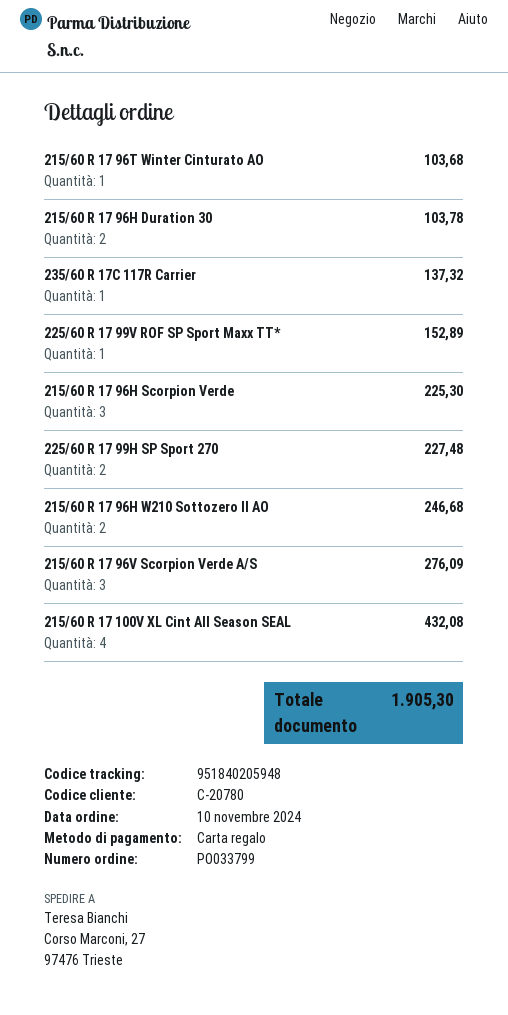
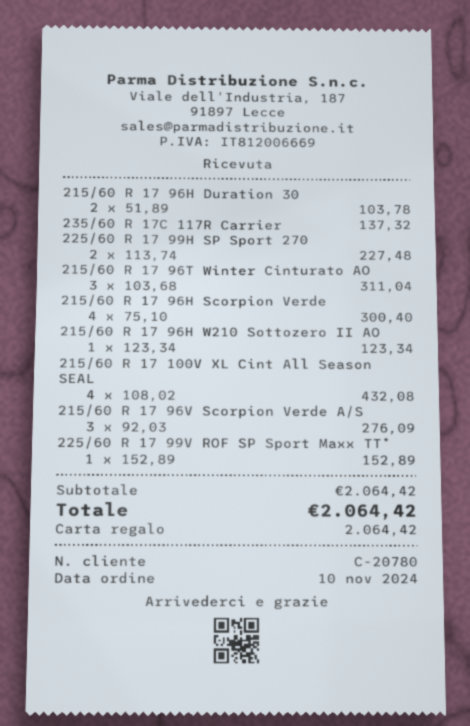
215/60 R 17 96T Winter Cinturato AO: 1 for 103.68 -> 3 for 311.04
215/60 R 17 96H Scorpion Verde: 3 for 225.30 -> 4 for 300.40
215/60 R 17 96H W210 Sottozero II AO: 2 for 246.68 -> 1 for 123.34
total: 1905.30 -> 2064.42

